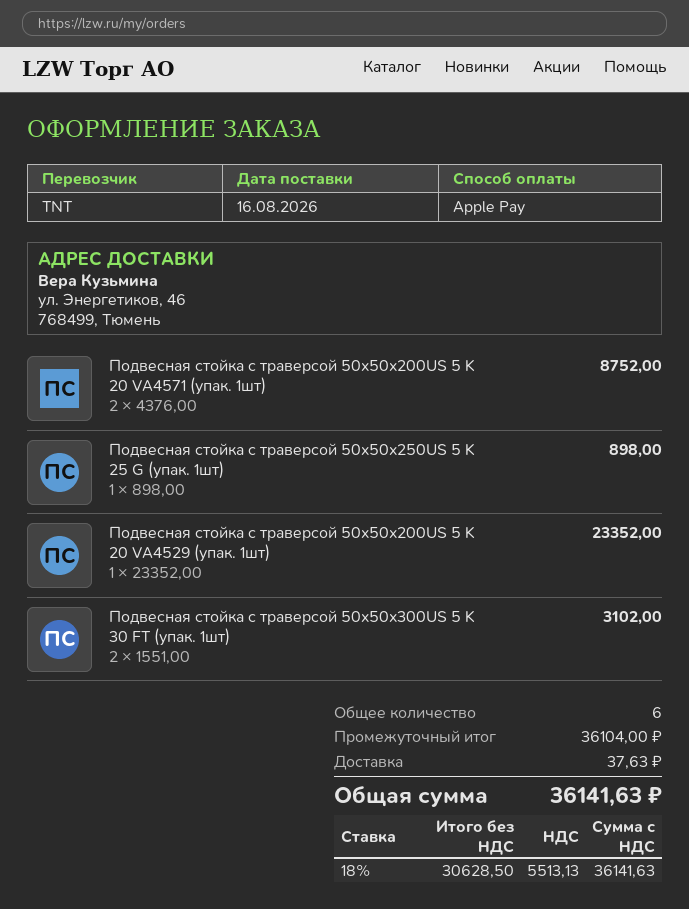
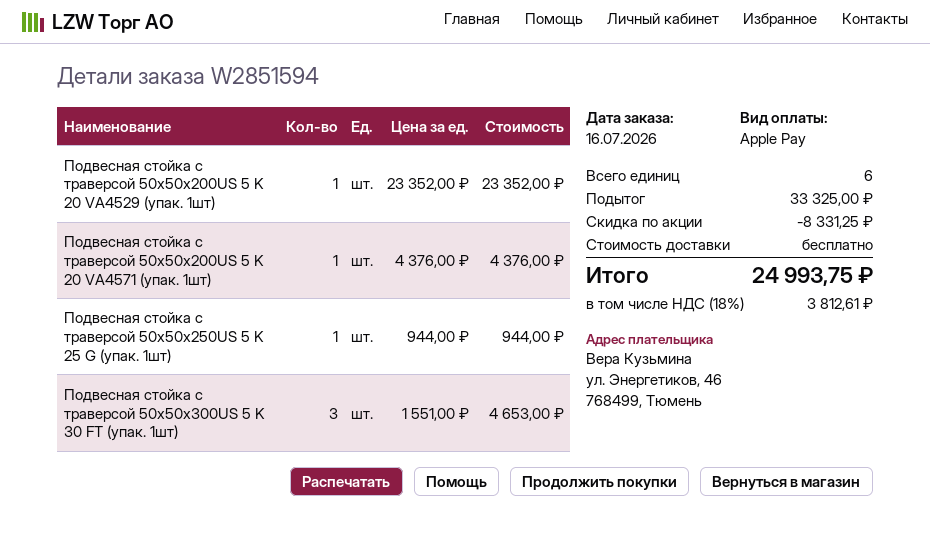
Подвесная стойка с траверсой 50x50x200US 5 K 20 VA4571 (упак. 1шт): 2 x 4376.00 = 8752.00 -> 1 x 4376.00 = 4376.00
Подвесная стойка с траверсой 50x50x250US 5 K 25 G (упак. 1шт): 1 x 898.00 = 898.00 -> 1 x 944.00 = 944.00
Подвесная стойка с траверсой 50x50x300US 5 K 30 FT (упак. 1шт): 2 x 1551.00 = 3102.00 -> 3 x 1551.00 = 4653.00
subtotal: 36104.00 -> 33325.00
discount: none -> 8331.25
shipping: 37.63 -> 0.00
tax: 18% = 5513.13 -> 18% = 3812.61
total: 36141.63 -> 24993.75

